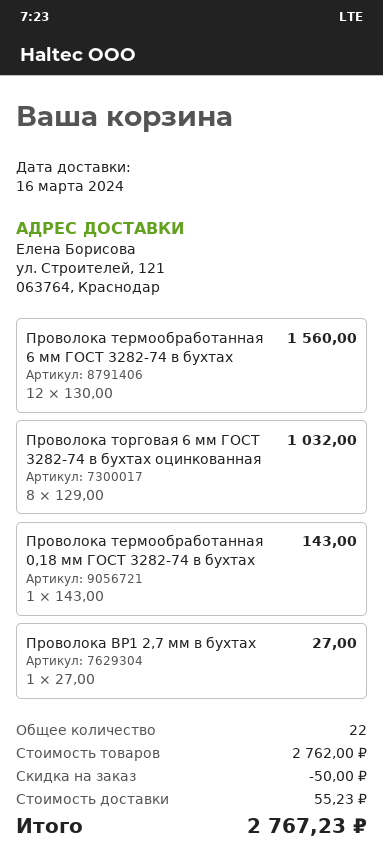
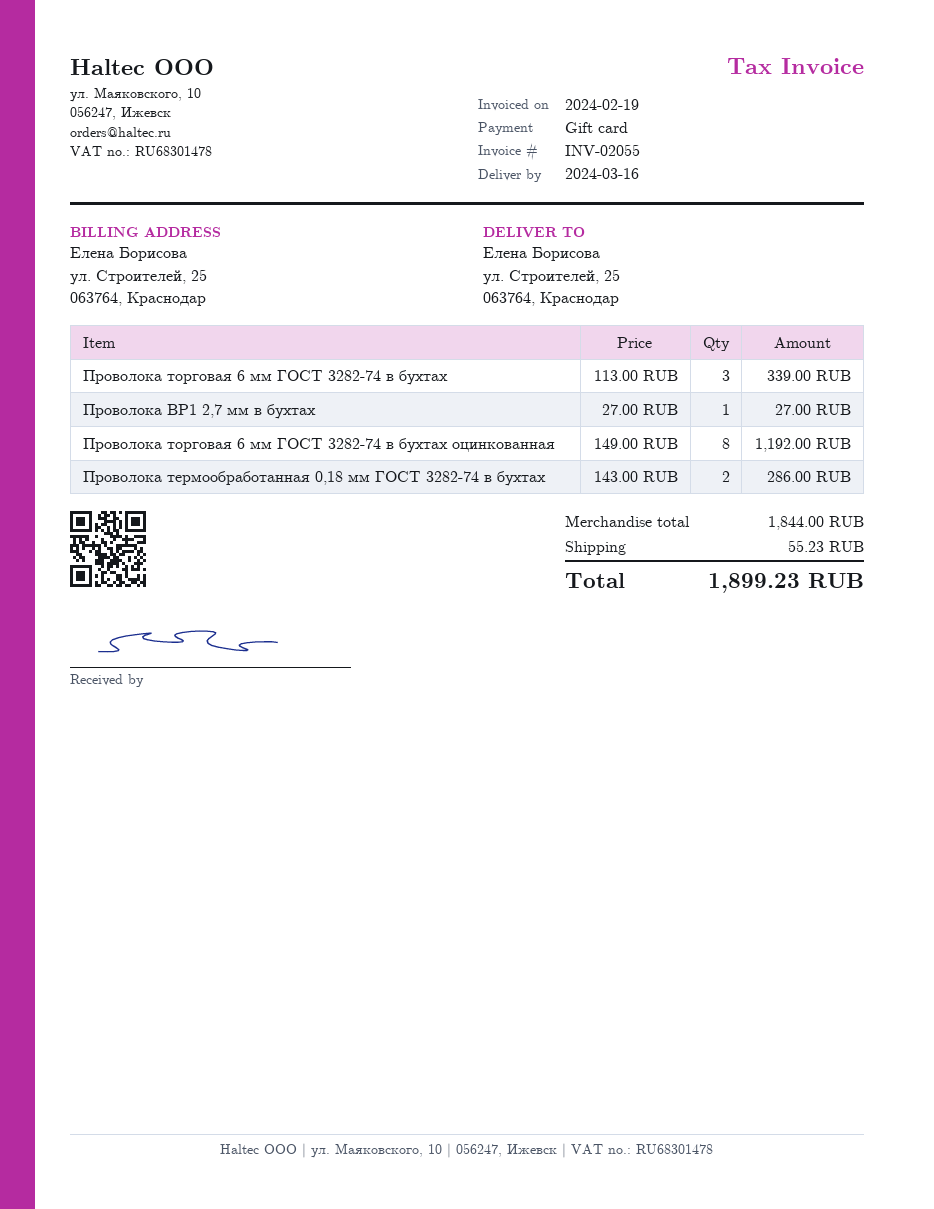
ship to: ул. Строителей, 121, 063764, Краснодар -> ул. Строителей, 25, 063764, Краснодар
Проволока термообработанная 6 мм ГОСТ 3282-74 в бухтах: 12 x 130.00 = 1560.00 -> none
Проволока торговая 6 мм ГОСТ 3282-74 в бухтах оцинкованная: 8 x 129.00 = 1032.00 -> 8 x 149.00 = 1192.00
Проволока термообработанная 0,18 мм ГОСТ 3282-74 в бухтах: 1 x 143.00 = 143.00 -> 2 x 143.00 = 286.00
Проволока торговая 6 мм ГОСТ 3282-74 в бухтах: none -> 3 x 113.00 = 339.00
subtotal: 2762.00 -> 1844.00
discount: 50.00 -> none
total: 2767.23 -> 1899.23

